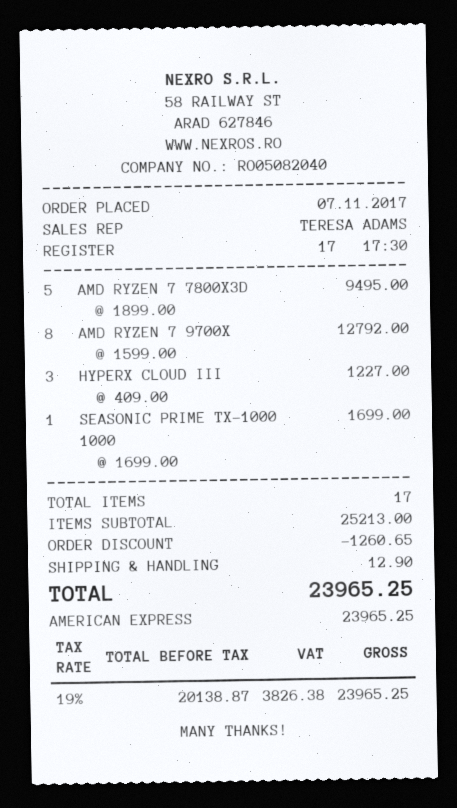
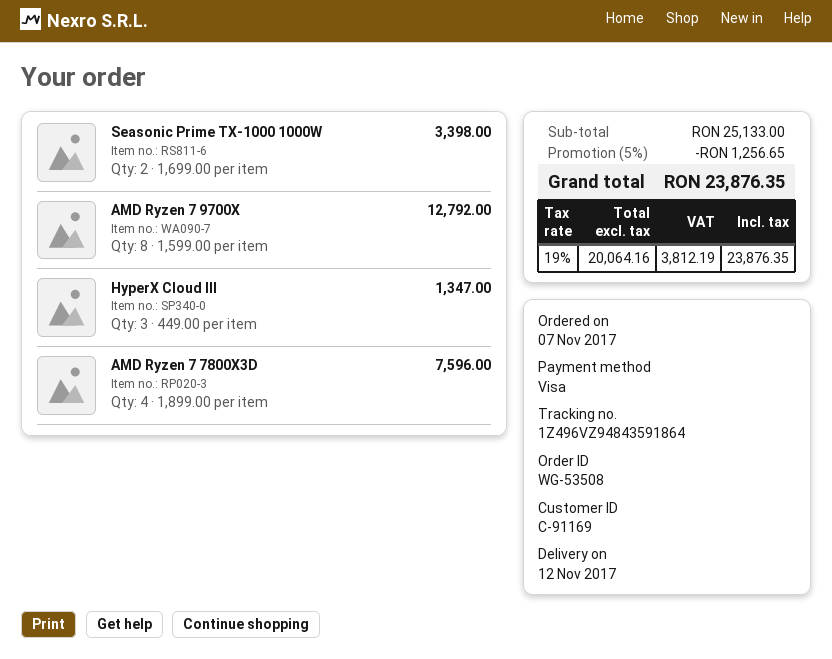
payment method: American Express -> Visa
AMD RYZEN 7 7800X3D: 5 x 1899.00 = 9495.00 -> 4 x 1899.00 = 7596.00
HYPERX CLOUD III: 3 x 409.00 = 1227.00 -> 3 x 449.00 = 1347.00
SEASONIC PRIME TX-1000 1000: 1 x 1699.00 = 1699.00 -> 2 x 1699.00 = 3398.00
subtotal: 25213.00 -> 25133.00
discount: 1260.65 -> 1256.65
shipping: 12.90 -> none
net: 20138.87 -> 20064.16
tax: 19% = 3826.38 -> 19% = 3812.19
total: 23965.25 -> 23876.35

